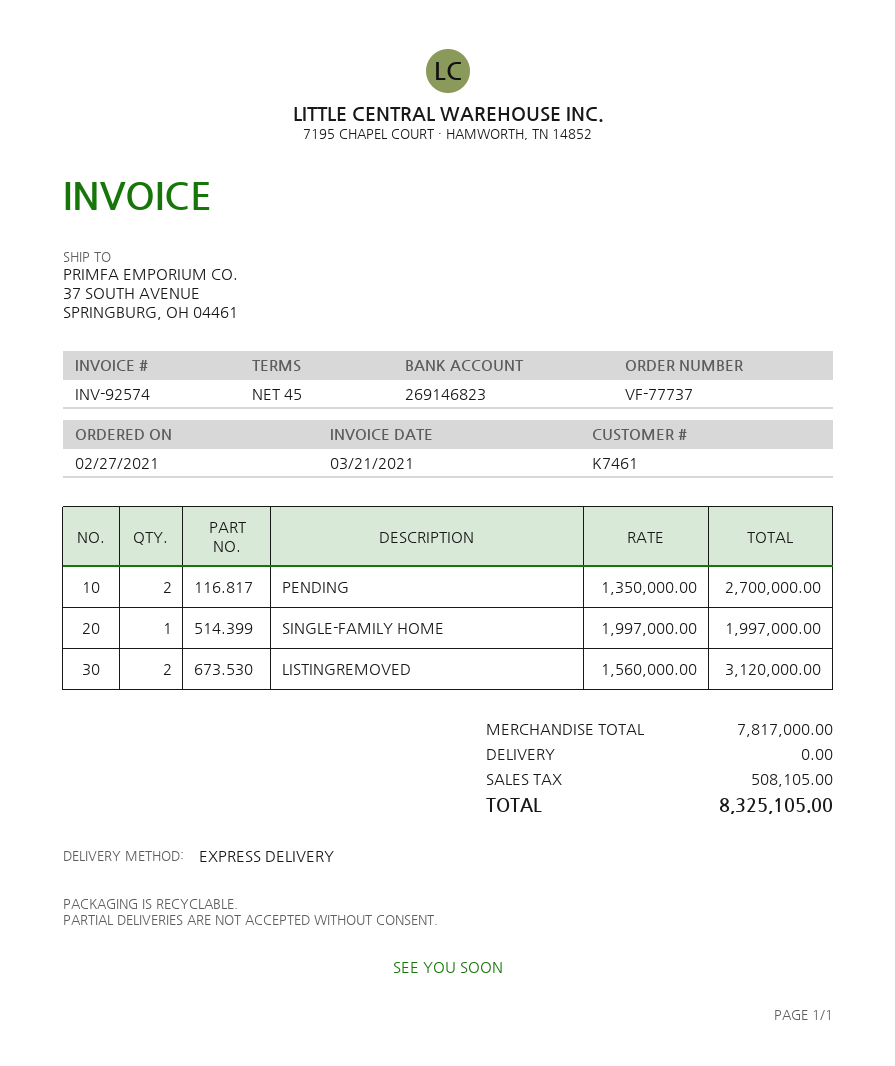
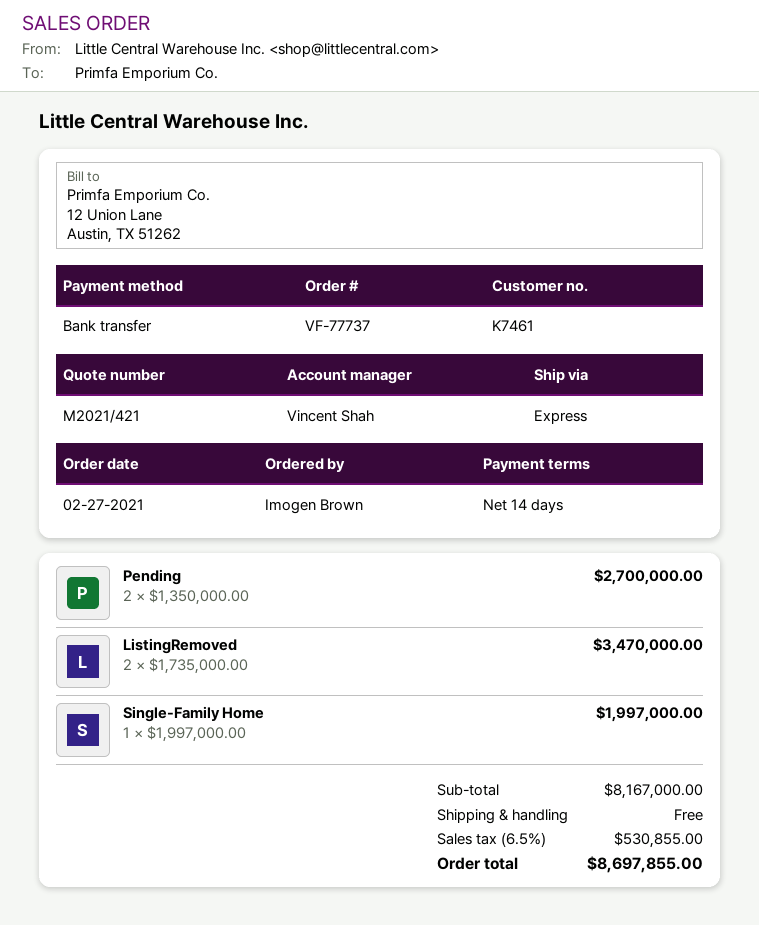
payment terms: 45 days -> 14 days
LISTINGREMOVED: 2 x 1560000.00 = 3120000.00 -> 2 x 1735000.00 = 3470000.00
subtotal: 7817000.00 -> 8167000.00
tax: 508105.00 -> 530855.00
total: 8325105.00 -> 8697855.00

